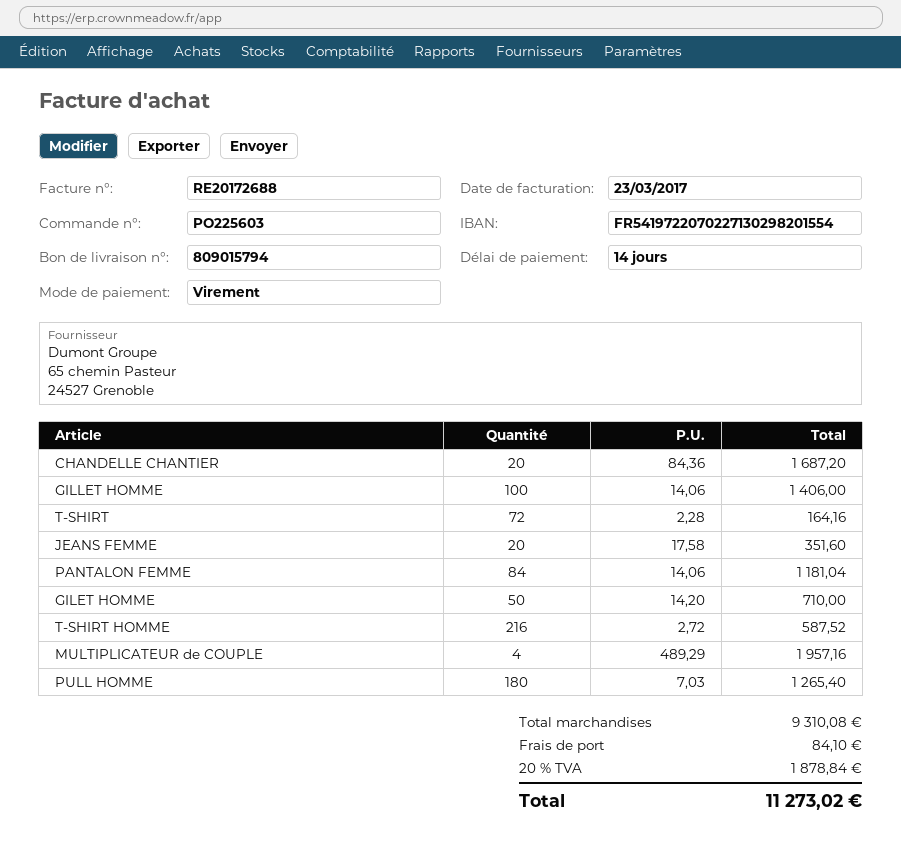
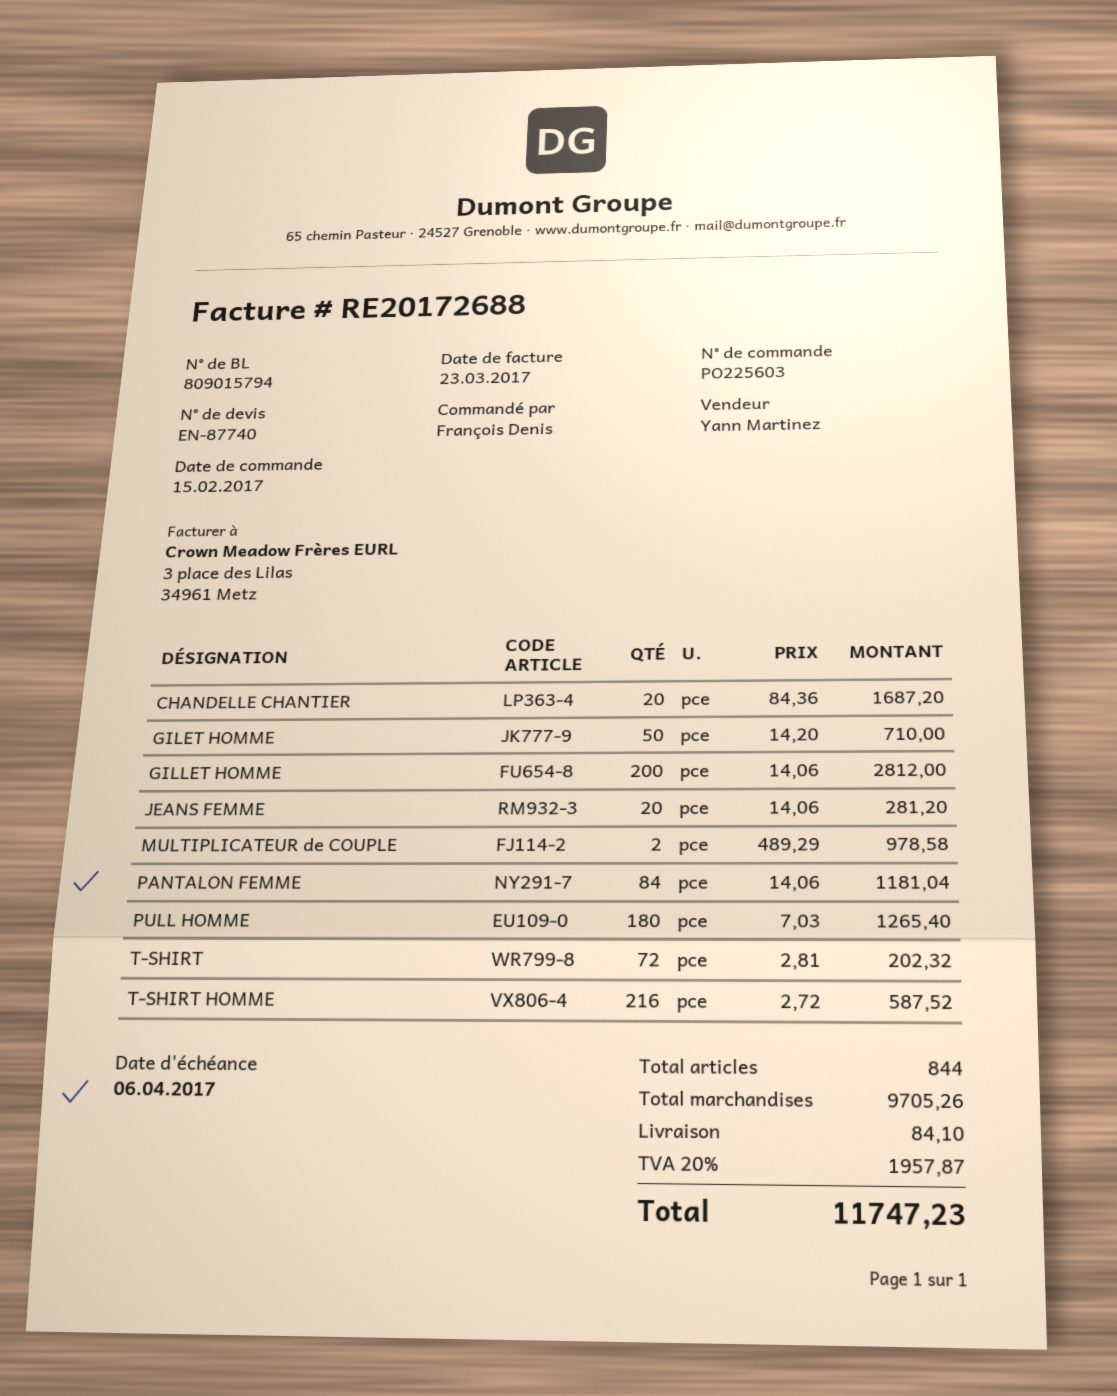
GILLET HOMME: 100 x 14.06 = 1406.00 -> 200 x 14.06 = 2812.00
T-SHIRT: 72 x 2.28 = 164.16 -> 72 x 2.81 = 202.32
JEANS FEMME: 20 x 17.58 = 351.60 -> 20 x 14.06 = 281.20
MULTIPLICATEUR de COUPLE: 4 x 489.29 = 1957.16 -> 2 x 489.29 = 978.58
subtotal: 9310.08 -> 9705.26
tax: 20% = 1878.84 -> 20% = 1957.87
total: 11273.02 -> 11747.23

